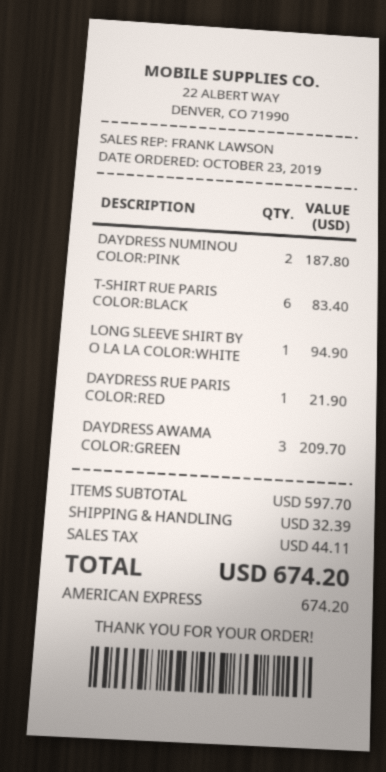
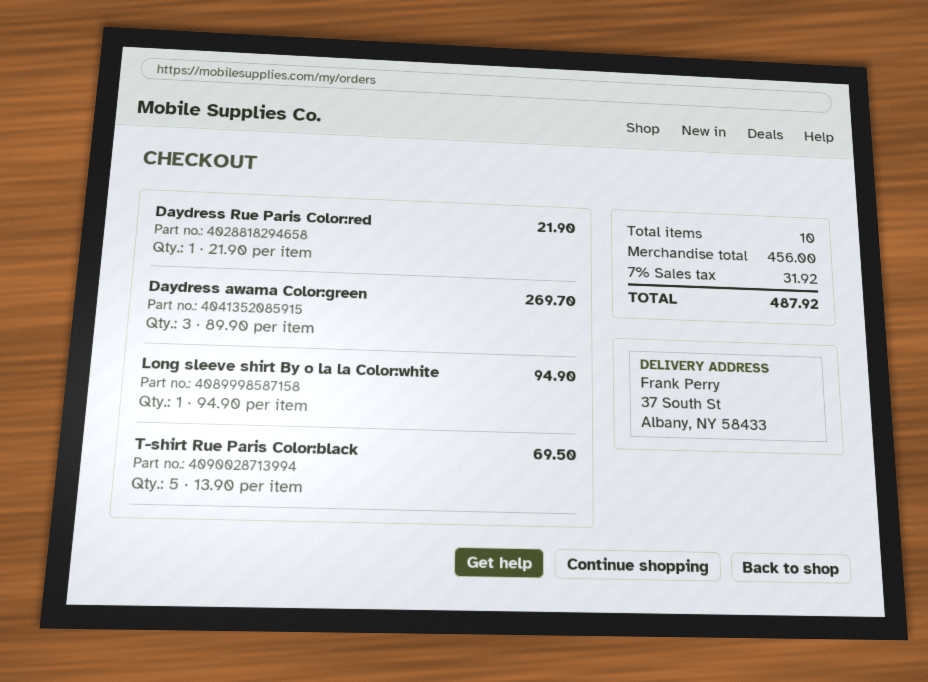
DAYDRESS NUMINOU COLOR:PINK: 2 for 187.80 -> none
T-SHIRT RUE PARIS COLOR:BLACK: 6 for 83.40 -> 5 for 69.50
DAYDRESS AWAMA COLOR:GREEN: 3 for 209.70 -> 3 for 269.70
subtotal: 597.70 -> 456.00
shipping: 32.39 -> none
tax: 44.11 -> 31.92
total: 674.20 -> 487.92

